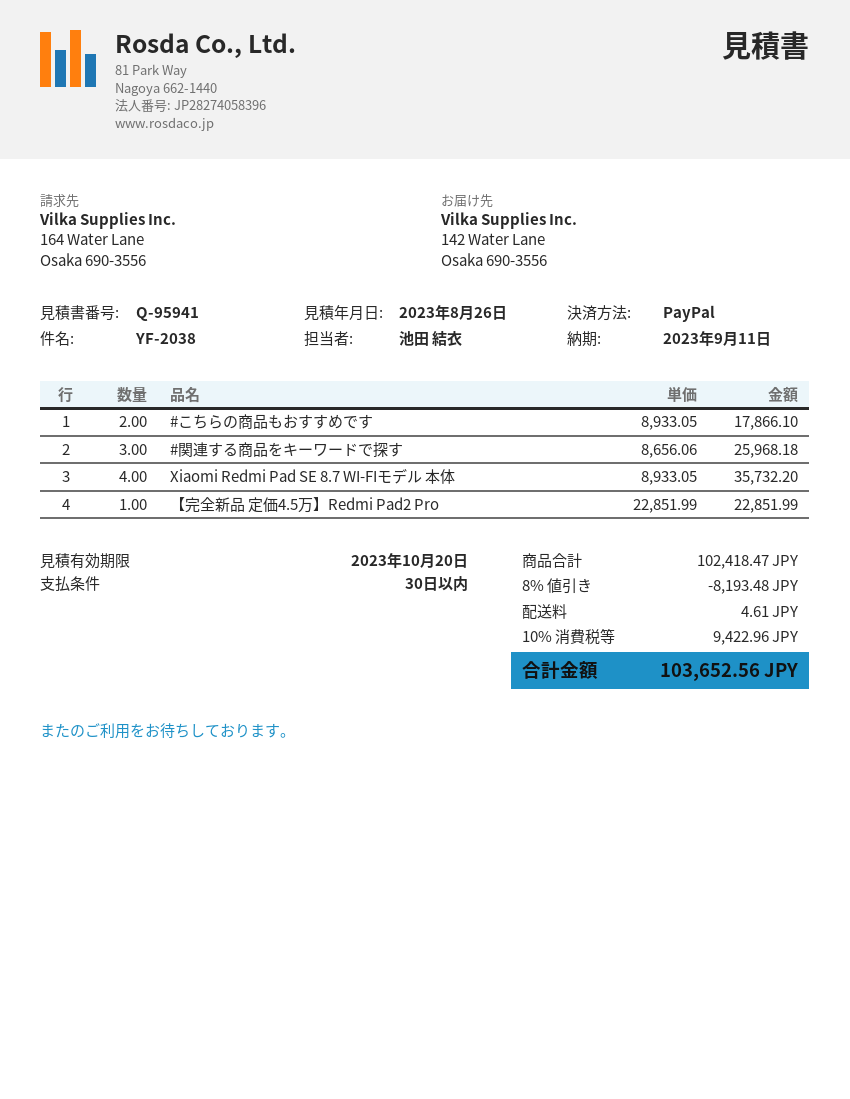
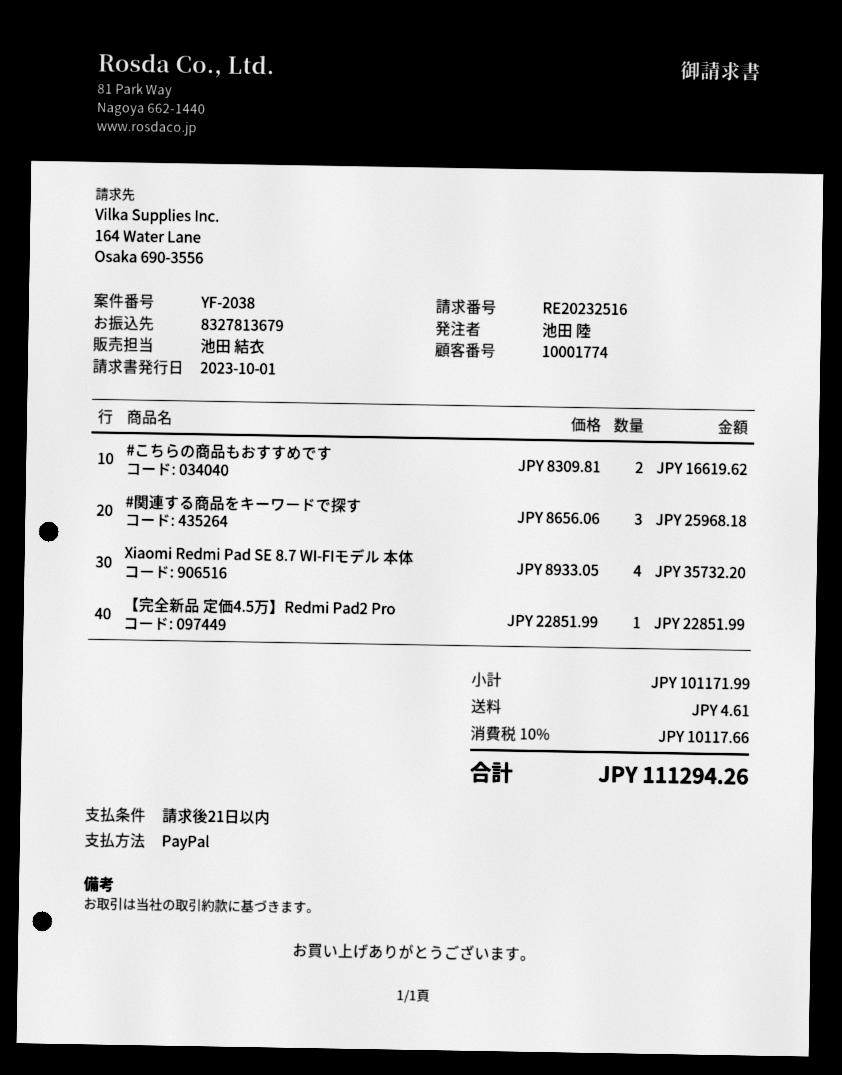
payment terms: 30 days -> 21 days
#こちらの商品もおすすめです: 2 x 8933.05 = 17866.10 -> 2 x 8309.81 = 16619.62
subtotal: 102418.47 -> 101171.99
discount: 8% = 8193.48 -> none
tax: 10% = 9422.96 -> 10% = 10117.66
total: 103652.56 -> 111294.26

